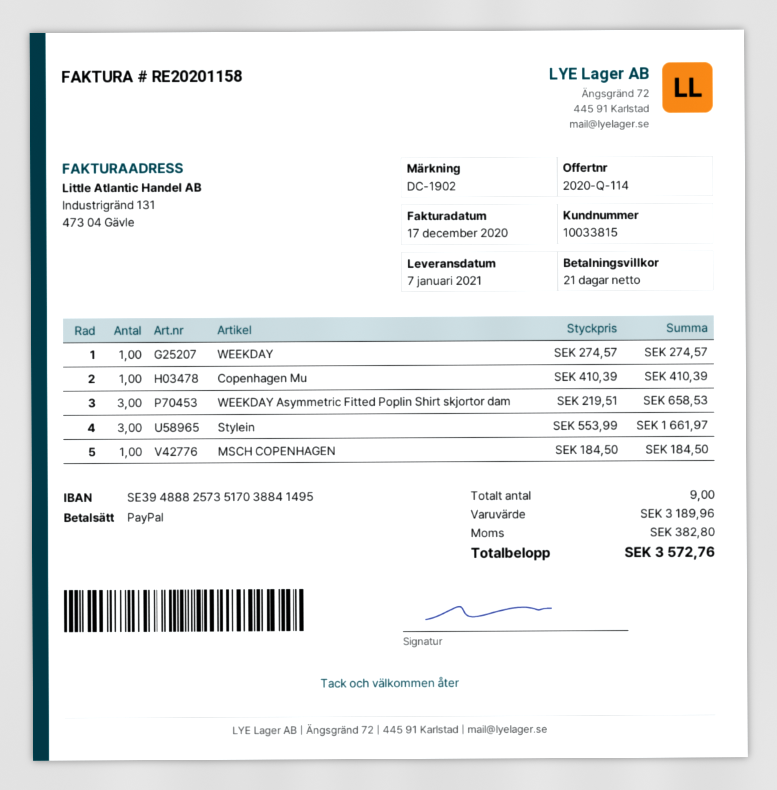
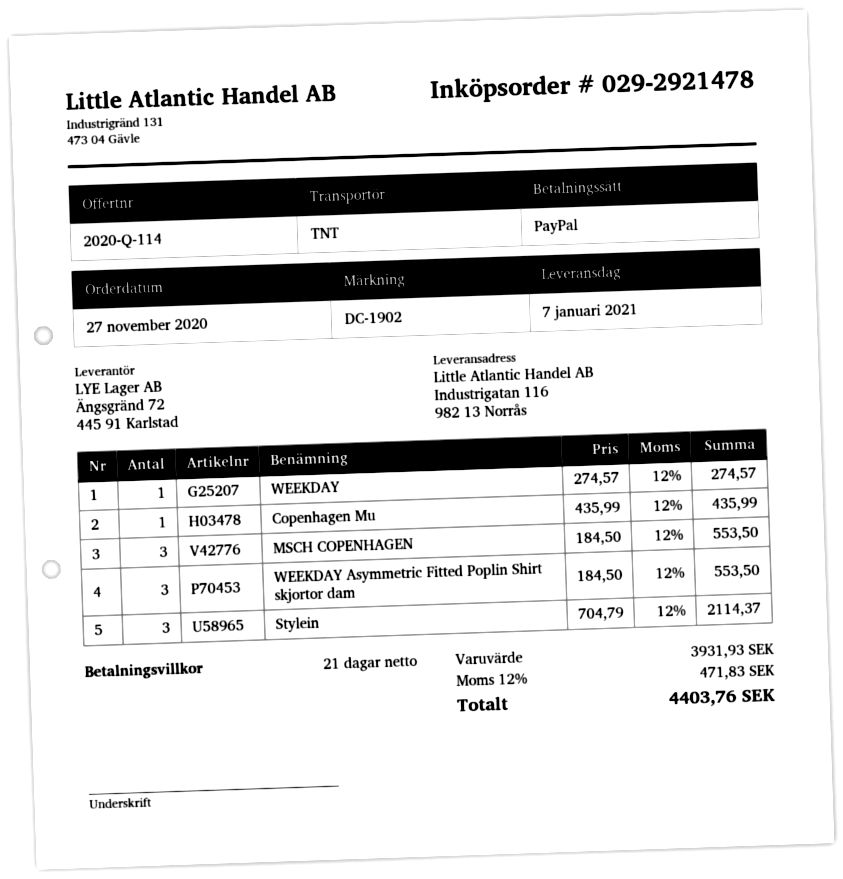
Copenhagen Mu: 1 x 410.39 = 410.39 -> 1 x 435.99 = 435.99
WEEKDAY Asymmetric Fitted Poplin Shirt skjortor dam: 3 x 219.51 = 658.53 -> 3 x 184.50 = 553.50
Stylein: 3 x 553.99 = 1661.97 -> 3 x 704.79 = 2114.37
MSCH COPENHAGEN: 1 x 184.50 = 184.50 -> 3 x 184.50 = 553.50
subtotal: 3189.96 -> 3931.93
tax: 382.80 -> 471.83
total: 3572.76 -> 4403.76

